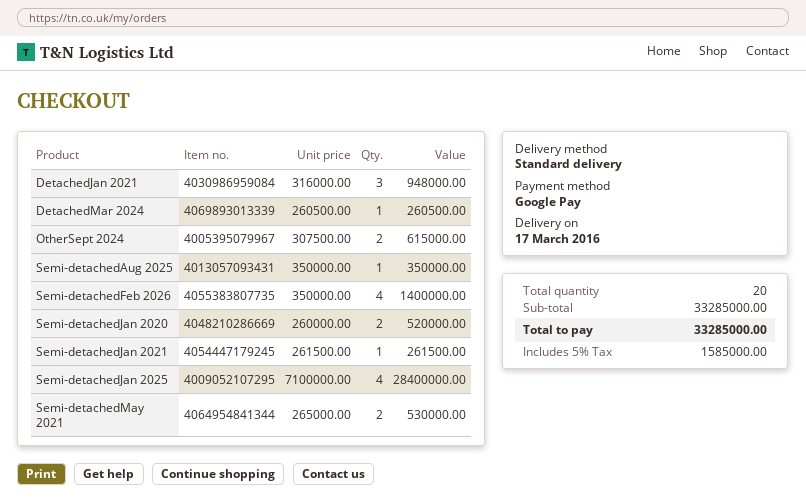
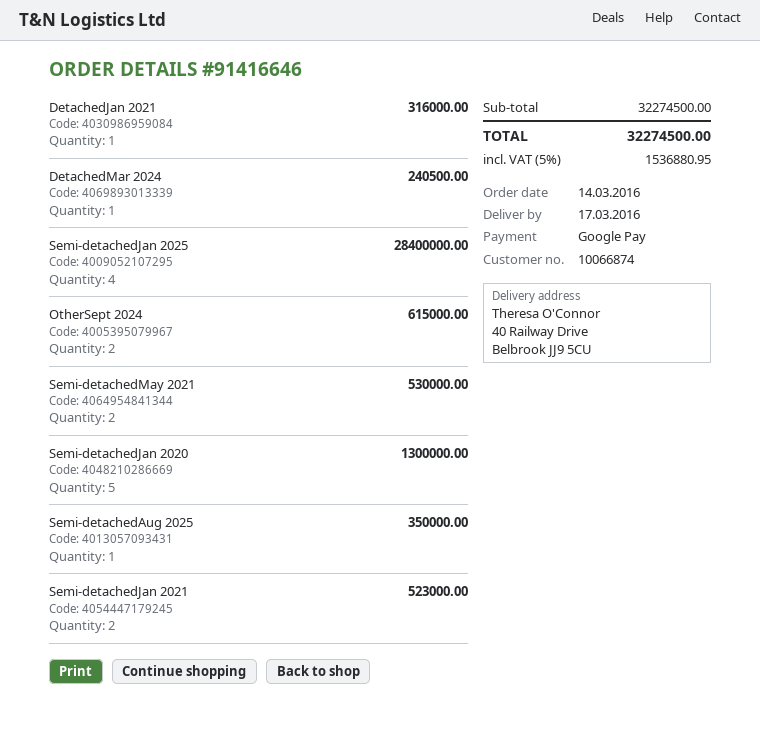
DetachedJan 2021: 3 for 948000.00 -> 1 for 316000.00
DetachedMar 2024: 1 for 260500.00 -> 1 for 240500.00
Semi-detachedFeb 2026: 4 for 1400000.00 -> none
Semi-detachedJan 2020: 2 for 520000.00 -> 5 for 1300000.00
Semi-detachedJan 2021: 1 for 261500.00 -> 2 for 523000.00
subtotal: 33285000.00 -> 32274500.00
tax: 5% = 1585000.00 -> 5% = 1536880.95
total: 33285000.00 -> 32274500.00

